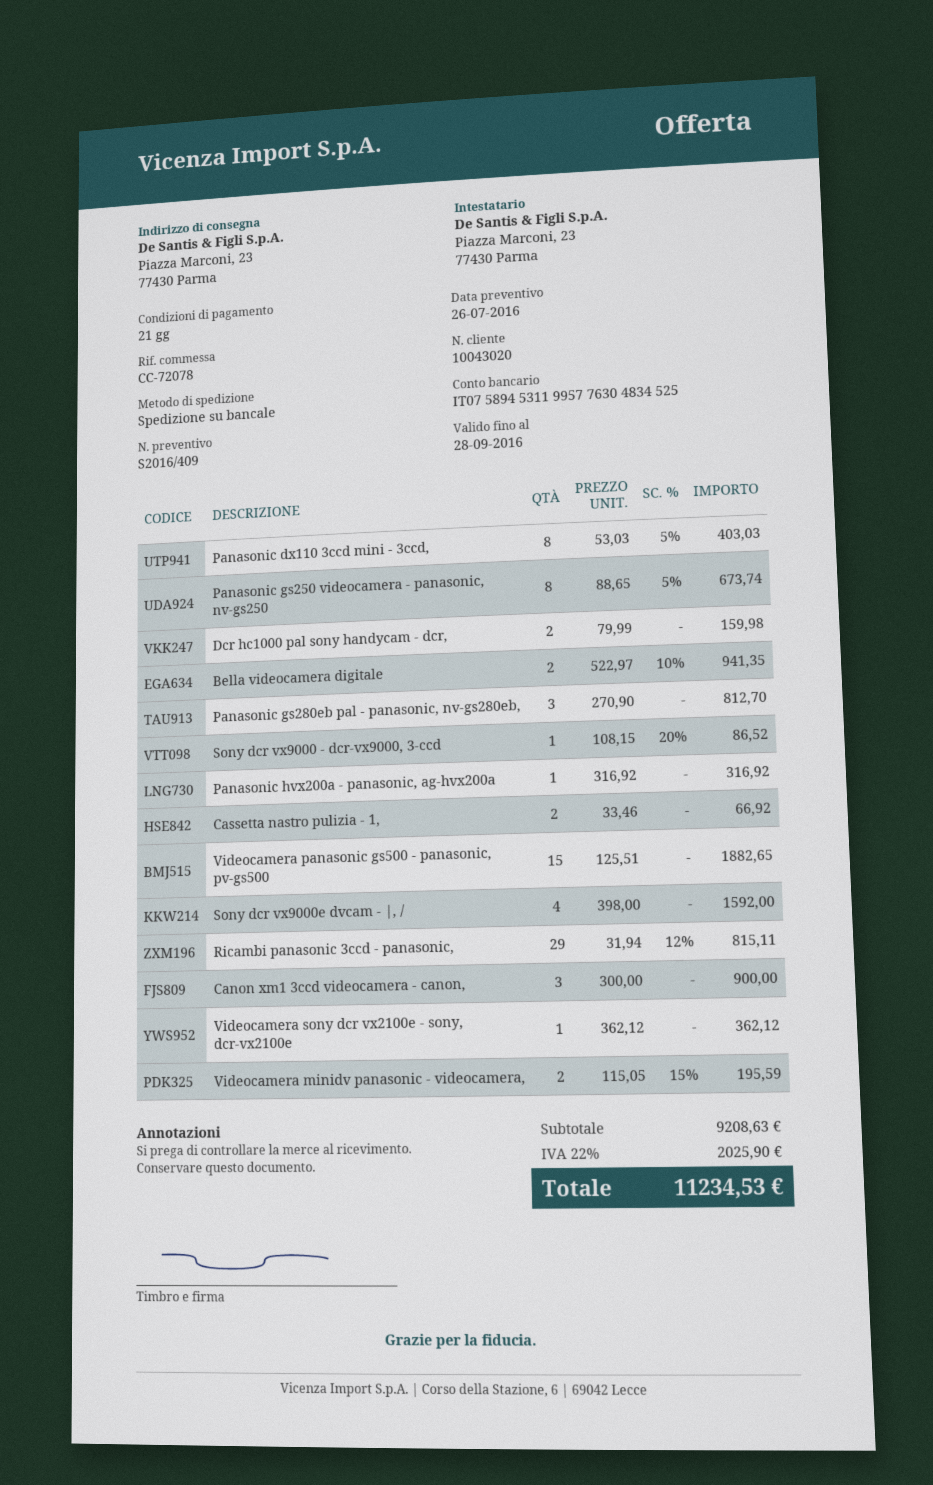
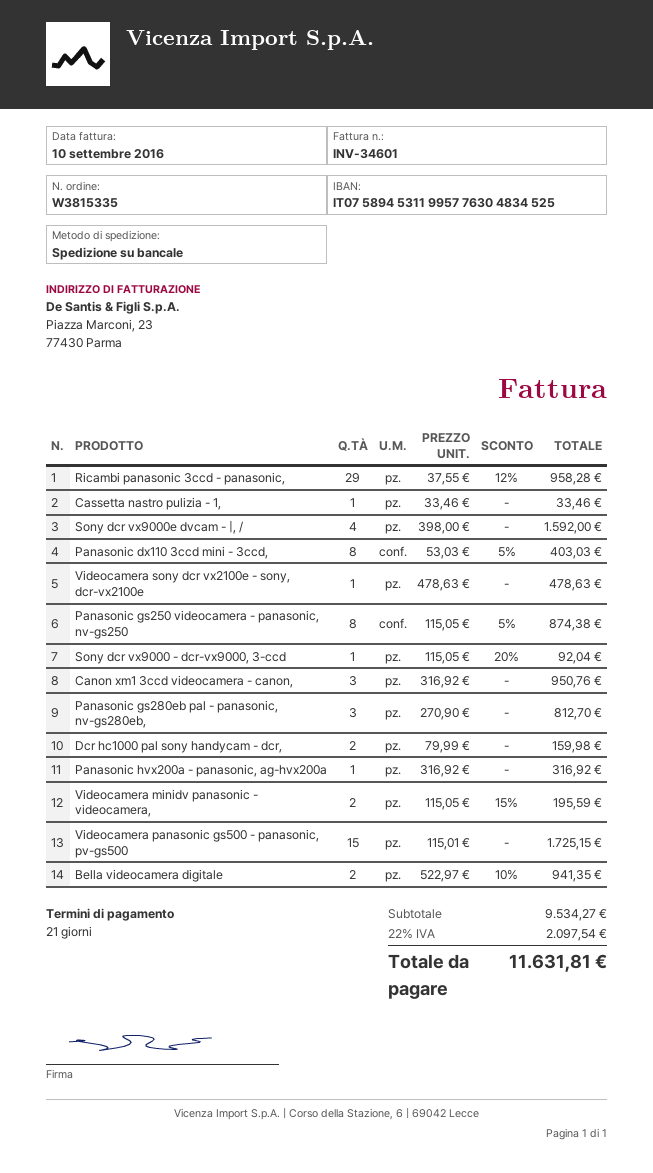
Panasonic gs250 videocamera - panasonic, nv-gs250: 8 x 88.65 - 5% = 673.74 -> 8 x 115.05 - 5% = 874.38
Sony dcr vx9000 - dcr-vx9000, 3-ccd: 1 x 108.15 - 20% = 86.52 -> 1 x 115.05 - 20% = 92.04
Cassetta nastro pulizia - 1,: 2 x 33.46 = 66.92 -> 1 x 33.46 = 33.46
Videocamera panasonic gs500 - panasonic, pv-gs500: 15 x 125.51 = 1882.65 -> 15 x 115.01 = 1725.15
Ricambi panasonic 3ccd - panasonic,: 29 x 31.94 - 12% = 815.11 -> 29 x 37.55 - 12% = 958.28
Canon xm1 3ccd videocamera - canon,: 3 x 300.00 = 900.00 -> 3 x 316.92 = 950.76
Videocamera sony dcr vx2100e - sony, dcr-vx2100e: 1 x 362.12 = 362.12 -> 1 x 478.63 = 478.63
subtotal: 9208.63 -> 9534.27
tax: 22% = 2025.90 -> 22% = 2097.54
total: 11234.53 -> 11631.81

